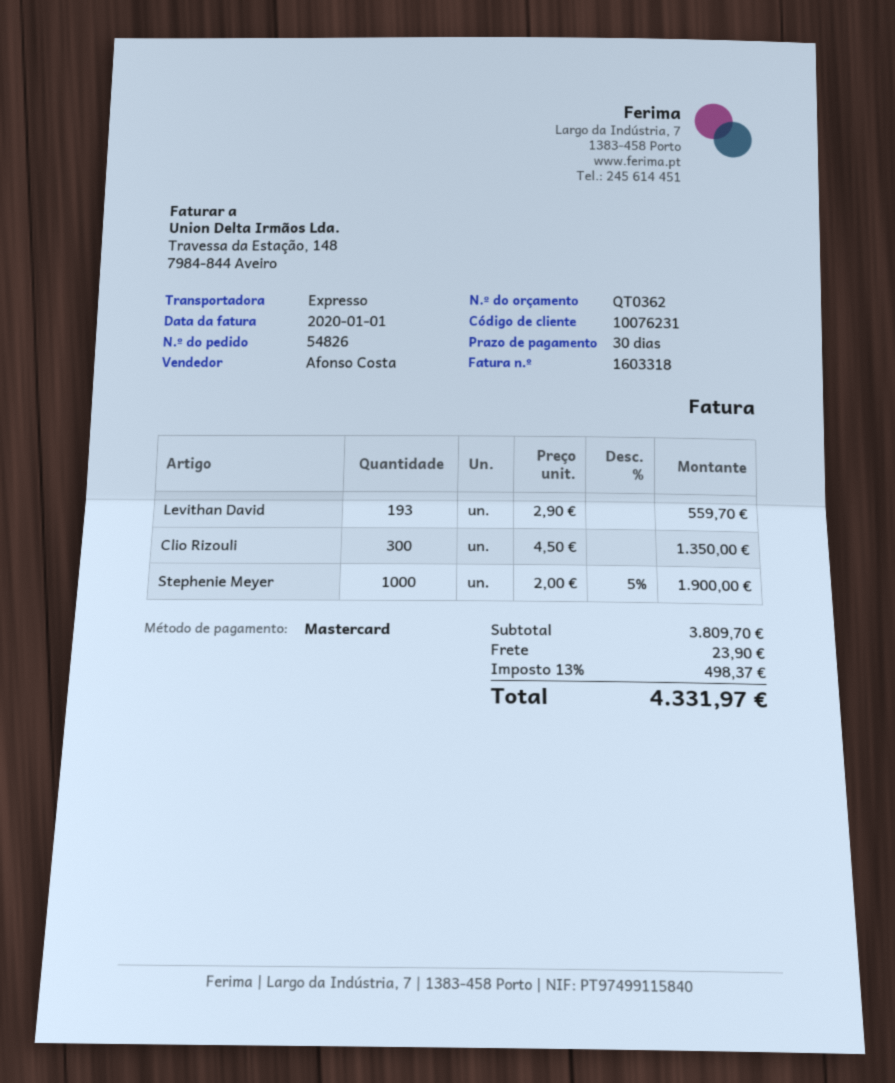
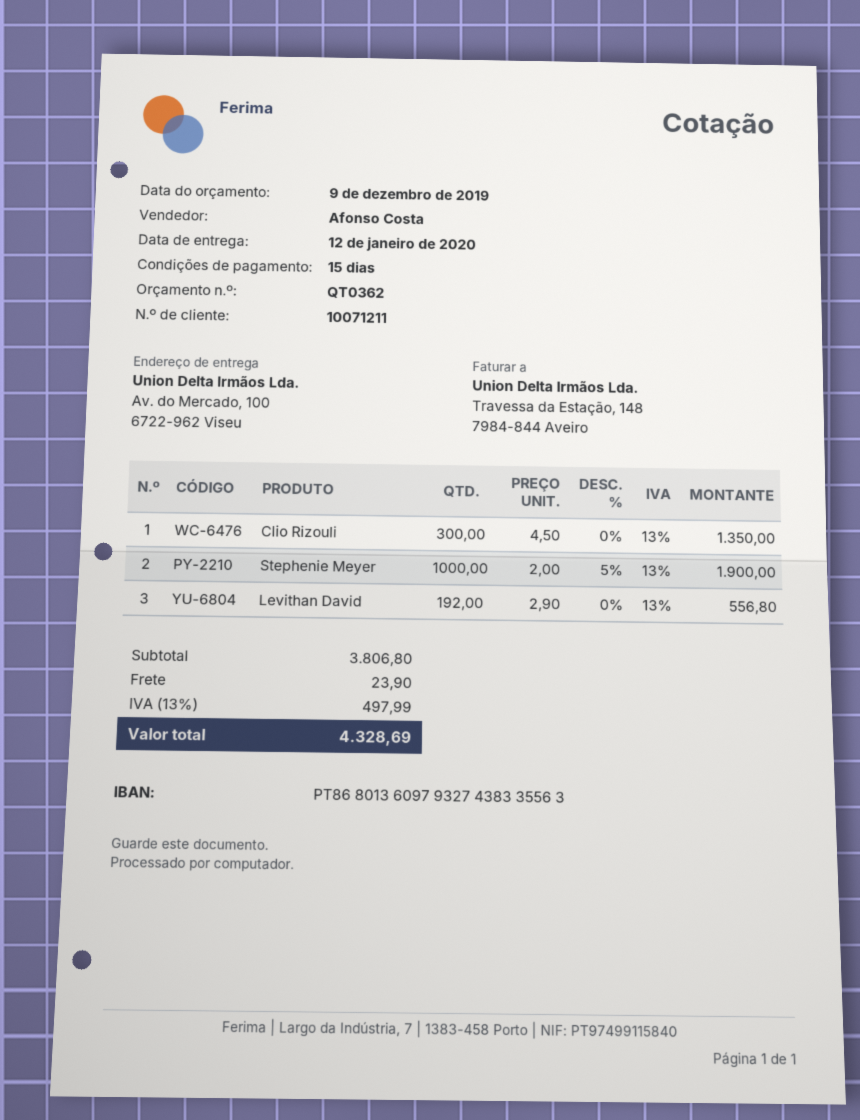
payment terms: 30 days -> 15 days
customer number: 10076231 -> 10071211
Levithan David: 193 x 2.90 = 559.70 -> 192 x 2.90 = 556.80
subtotal: 3809.70 -> 3806.80
tax: 13% = 498.37 -> 13% = 497.99
total: 4331.97 -> 4328.69

